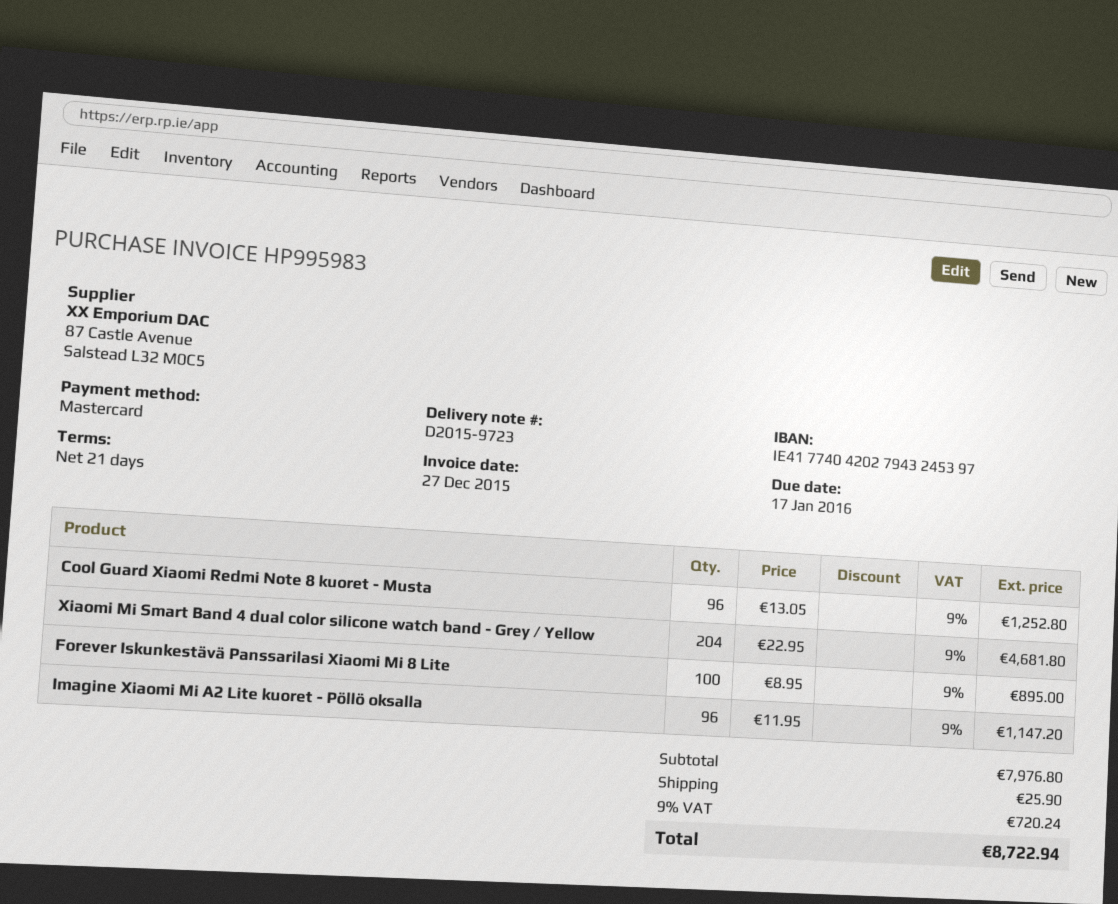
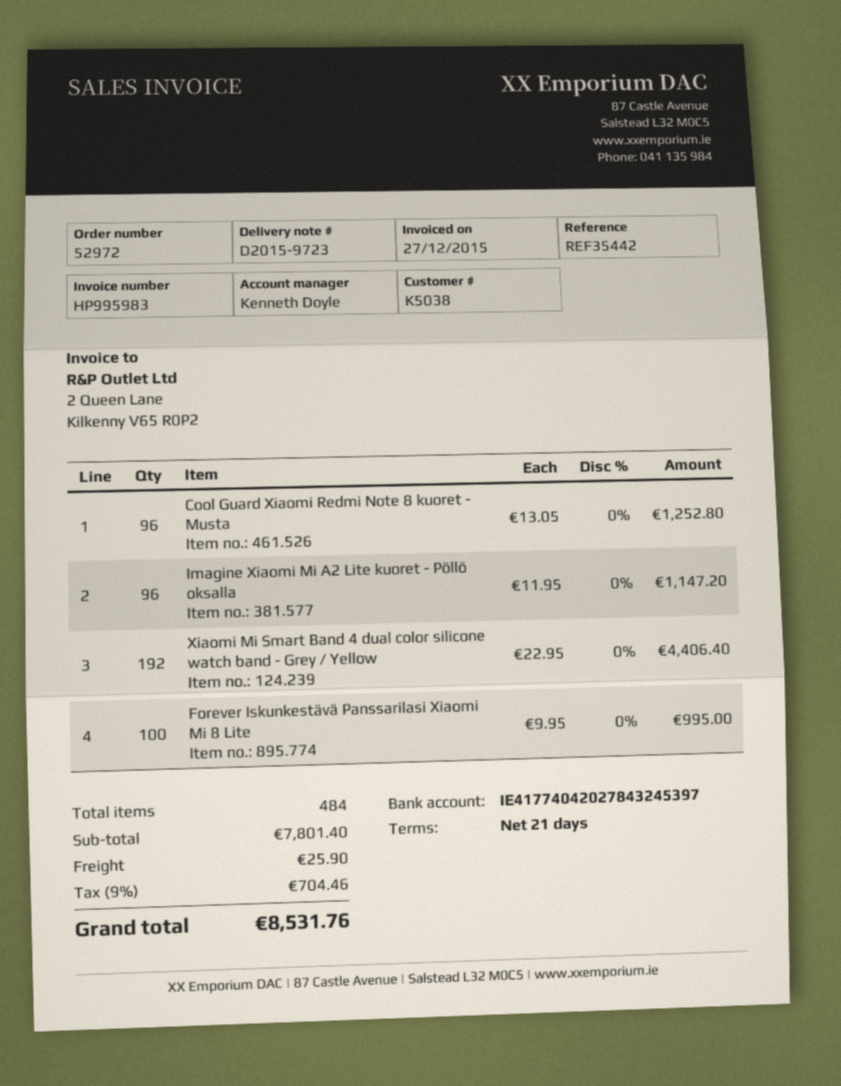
bank account: IE41774042027943245397 -> IE41774042027843245397
Xiaomi Mi Smart Band 4 dual color silicone watch band - Grey / Yellow: 204 x 22.95 = 4681.80 -> 192 x 22.95 = 4406.40
Forever Iskunkestävä Panssarilasi Xiaomi Mi 8 Lite: 100 x 8.95 = 895.00 -> 100 x 9.95 = 995.00
subtotal: 7976.80 -> 7801.40
tax: 9% = 720.24 -> 9% = 704.46
total: 8722.94 -> 8531.76

